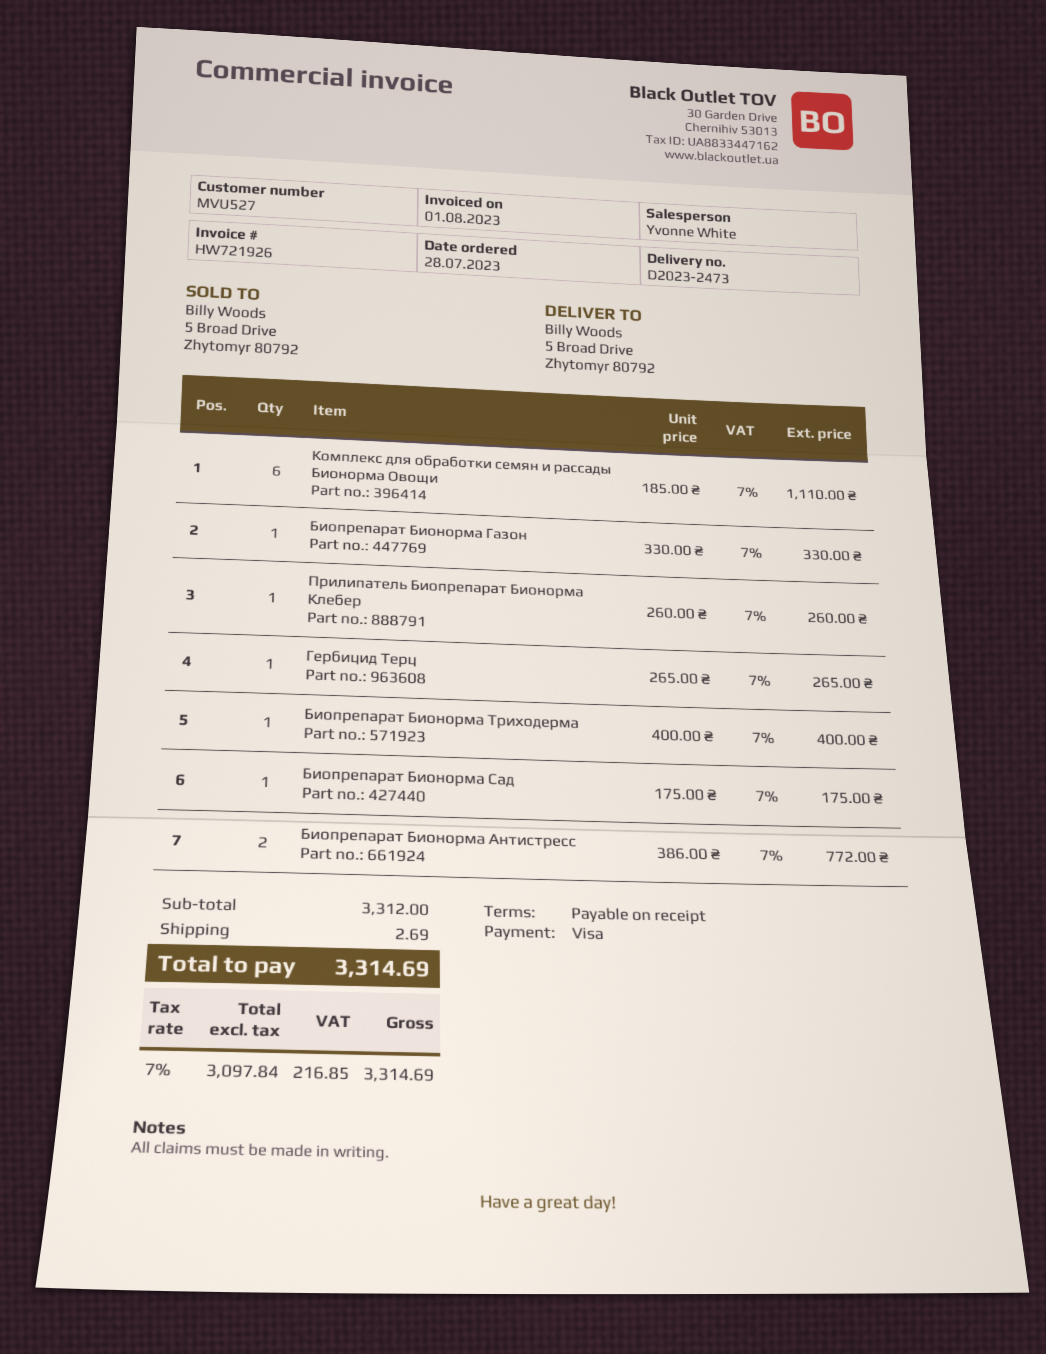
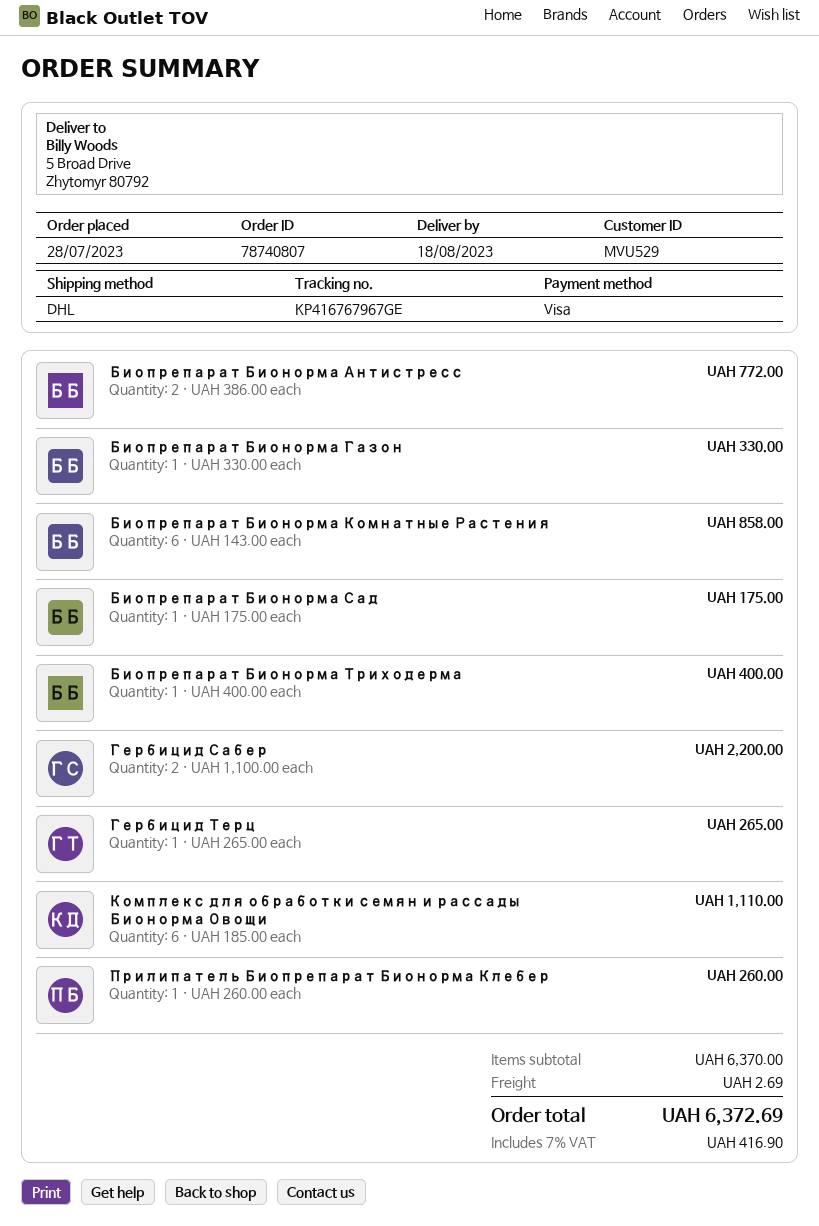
customer number: MVU527 -> MVU529
Биопрепарат Бионорма Комнатные Растения: none -> 6 x 143.00 = 858.00
Гербицид Сабер: none -> 2 x 1100.00 = 2200.00
subtotal: 3312.00 -> 6370.00
tax: 7% = 216.85 -> 7% = 416.90
total: 3314.69 -> 6372.69

